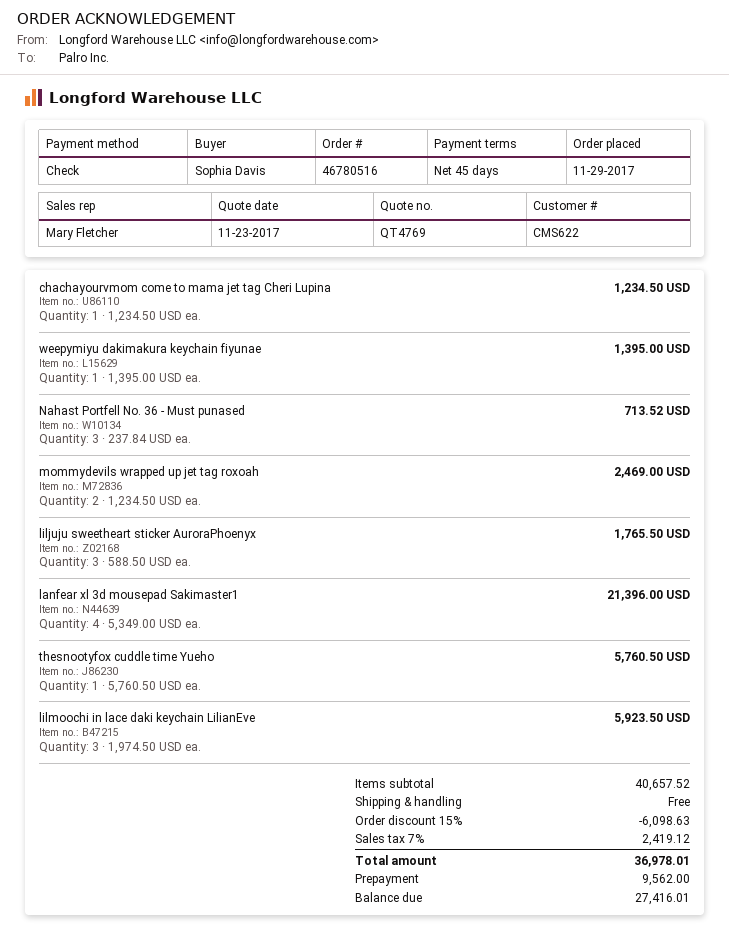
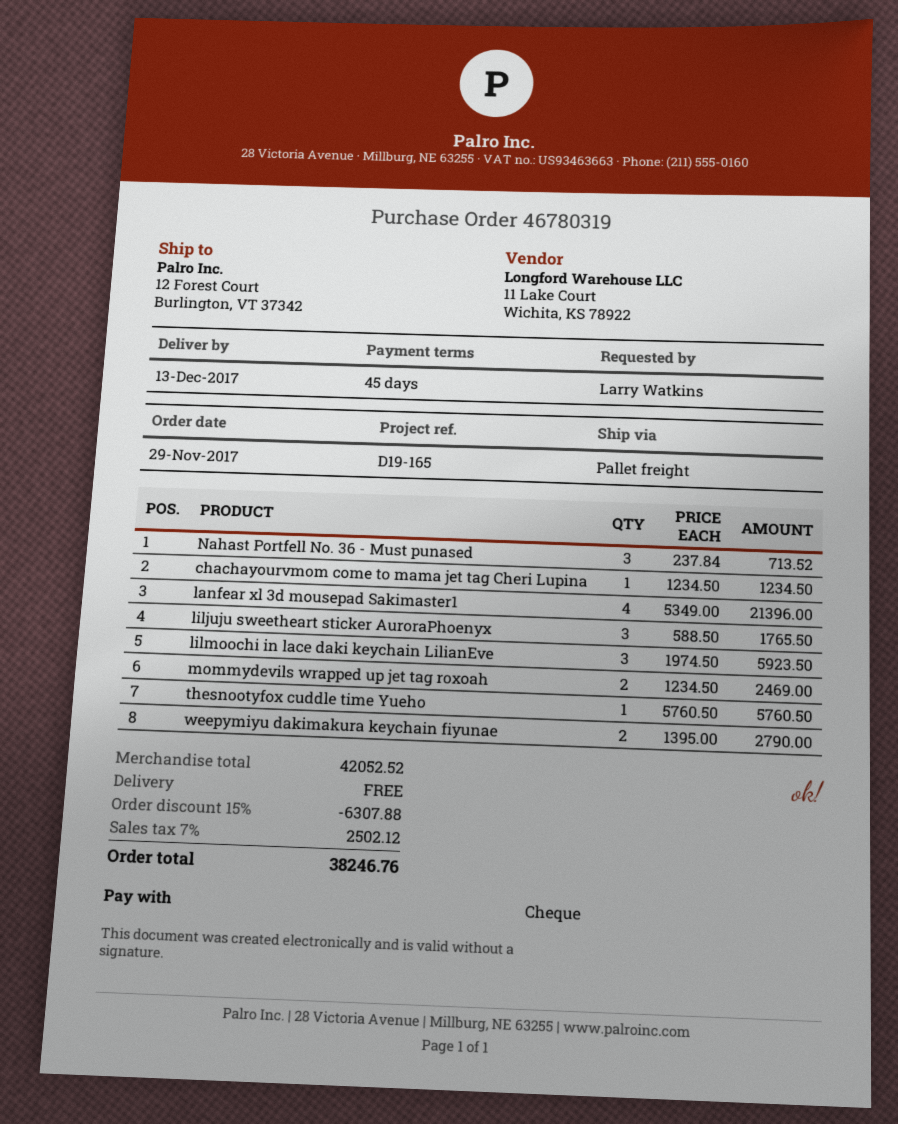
order number: 46780516 -> 46780319
ordered by: Sophia Davis -> Larry Watkins
weepymiyu dakimakura keychain fiyunae: 1 x 1395.00 = 1395.00 -> 2 x 1395.00 = 2790.00
subtotal: 40657.52 -> 42052.52
discount: 15% = 6098.63 -> 15% = 6307.88
tax: 7% = 2419.12 -> 7% = 2502.12
total: 36978.01 -> 38246.76

